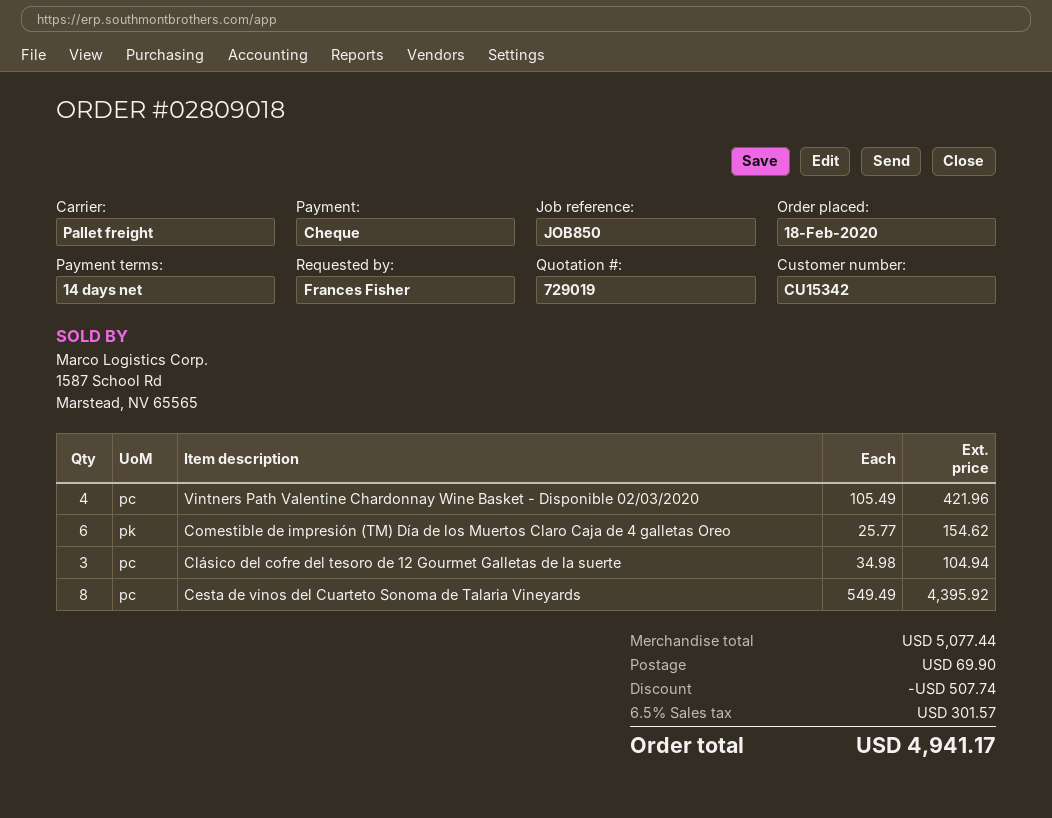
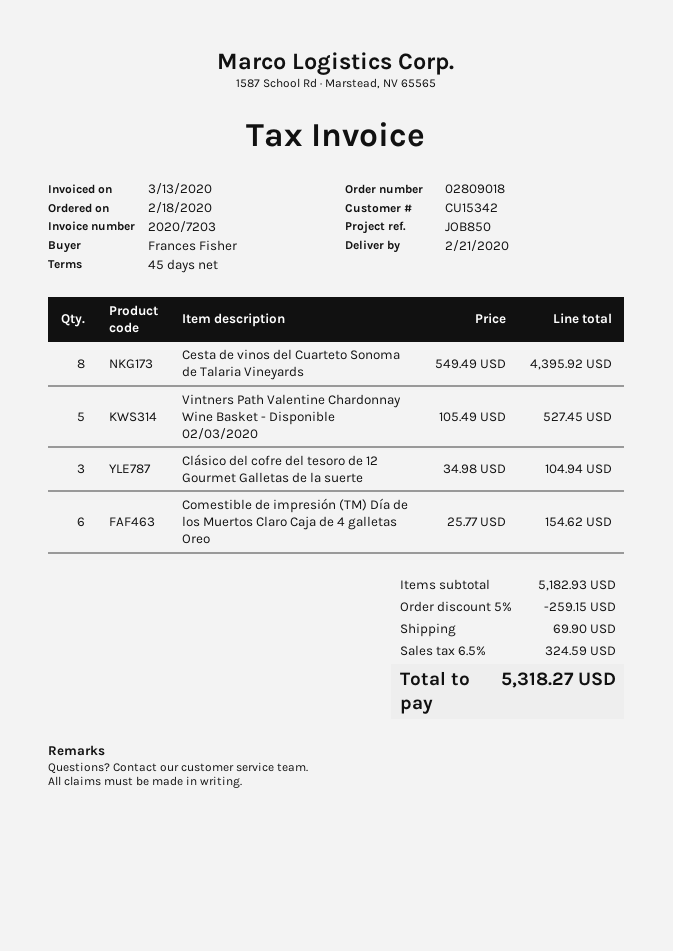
payment terms: 14 days -> 45 days
Vintners Path Valentine Chardonnay Wine Basket - Disponible 02/03/2020: 4 x 105.49 = 421.96 -> 5 x 105.49 = 527.45
subtotal: 5077.44 -> 5182.93
discount: 507.74 -> 259.15
tax: 6.5% = 301.57 -> 6.5% = 324.59
total: 4941.17 -> 5318.27

